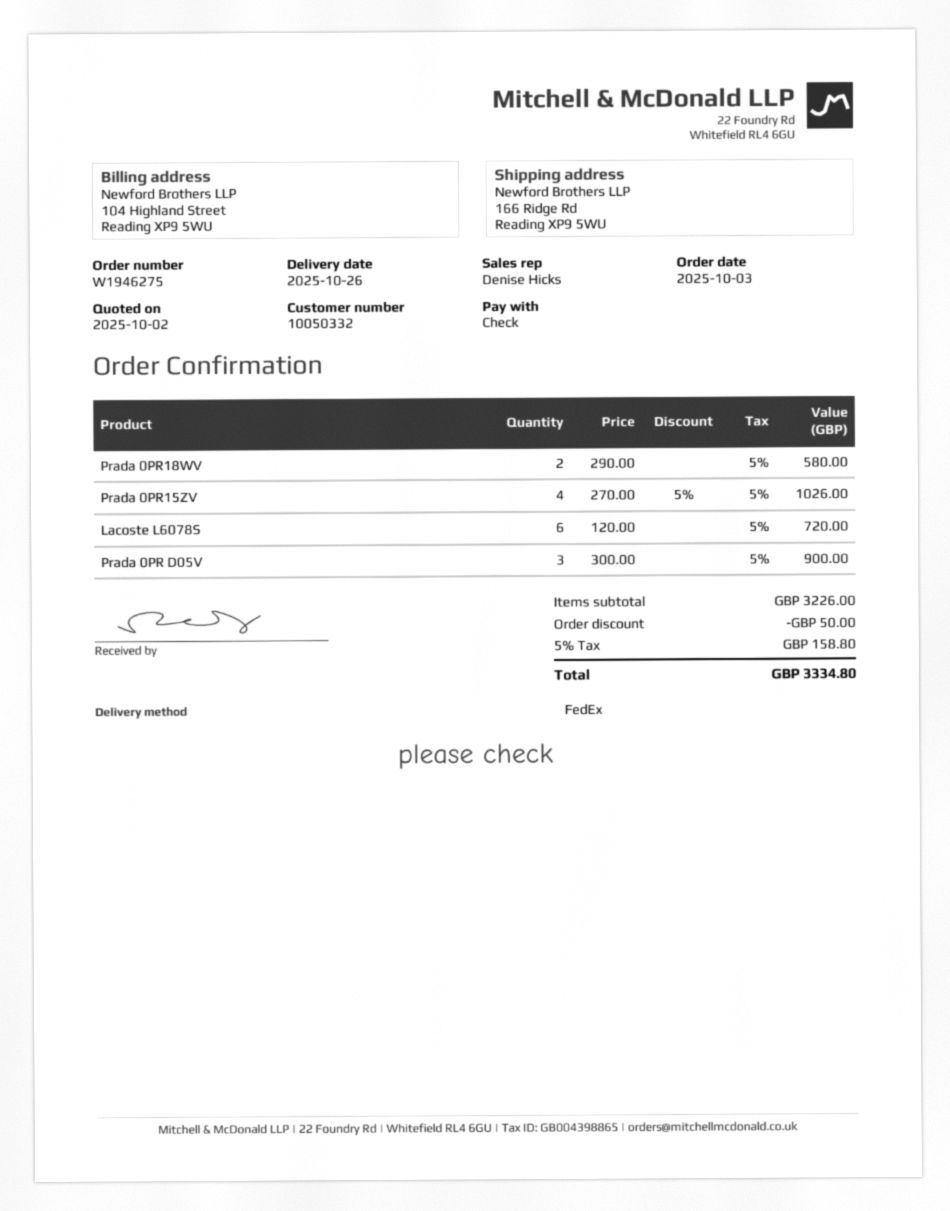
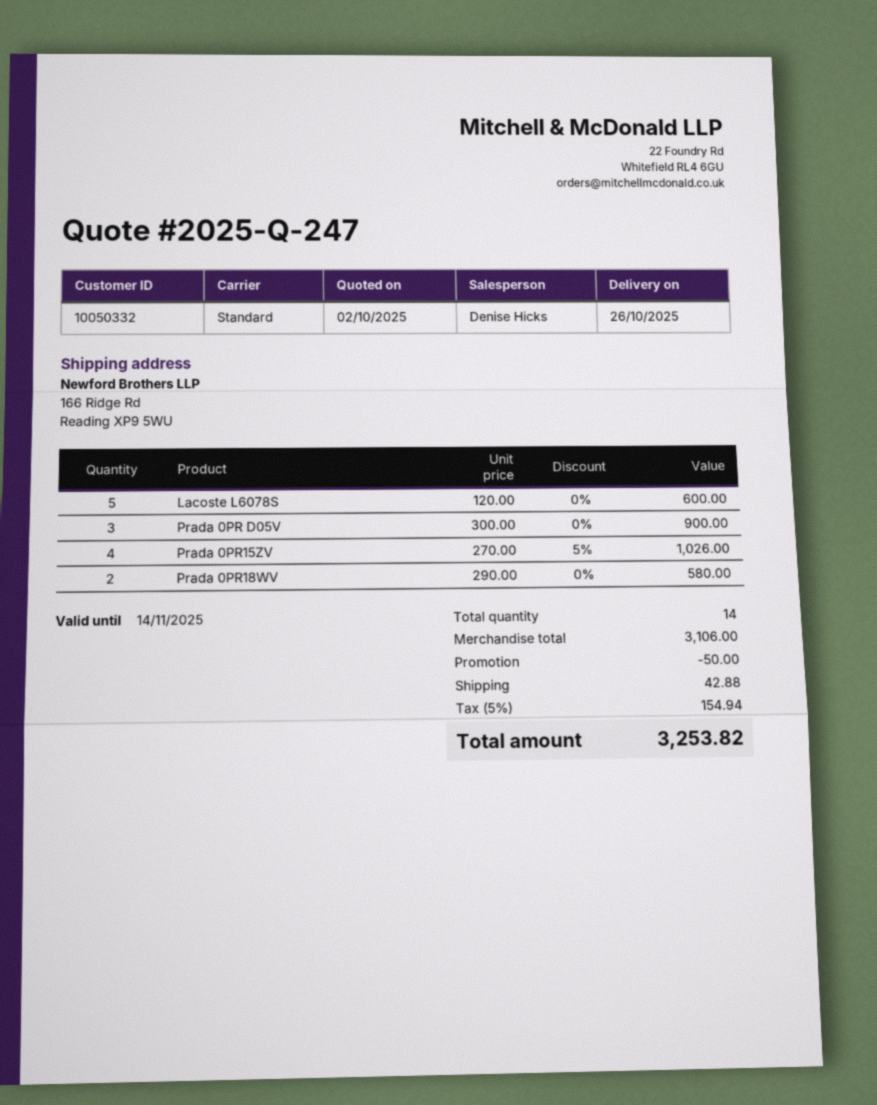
shipping method: FedEx -> standard
Lacoste L6078S: 6 x 120.00 = 720.00 -> 5 x 120.00 = 600.00
subtotal: 3226.00 -> 3106.00
shipping: none -> 42.88
tax: 5% = 158.80 -> 5% = 154.94
total: 3334.80 -> 3253.82

